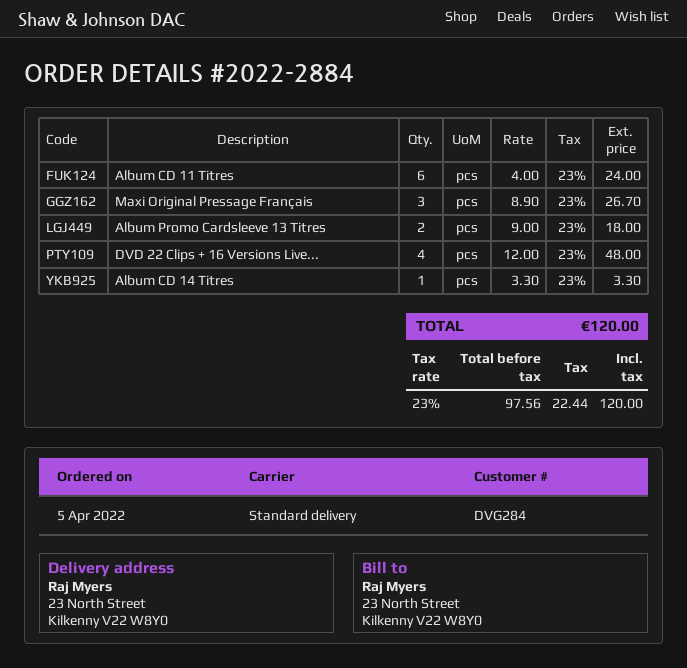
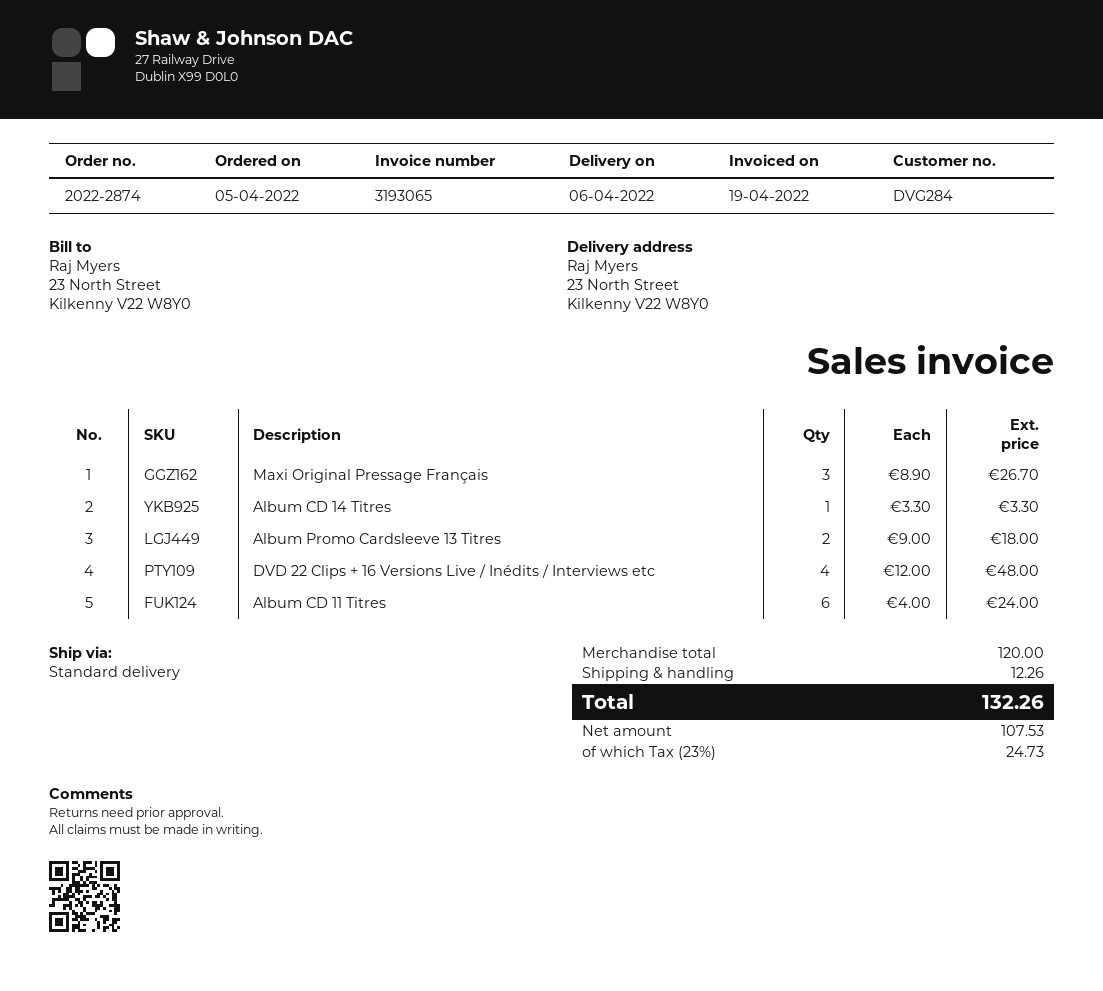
order number: 2022-2884 -> 2022-2874
shipping: none -> 12.26
net: 97.56 -> 107.53
tax: 23% = 22.44 -> 23% = 24.73
total: 120.00 -> 132.26

